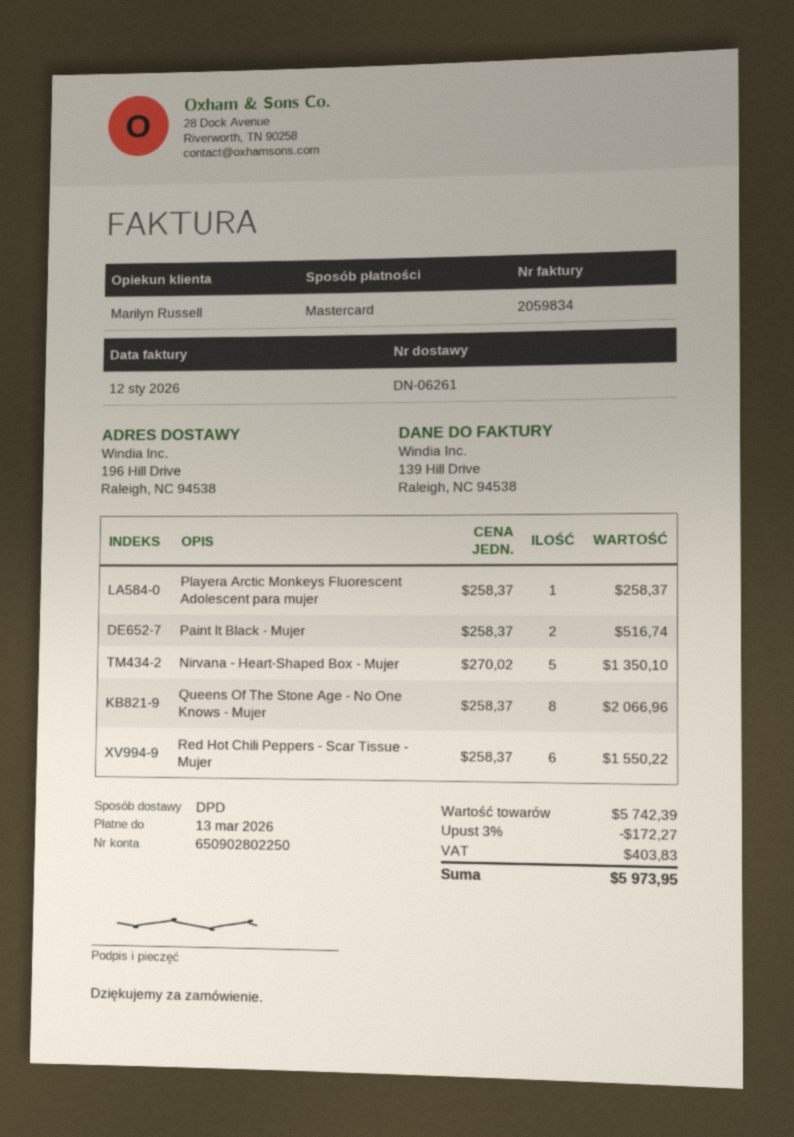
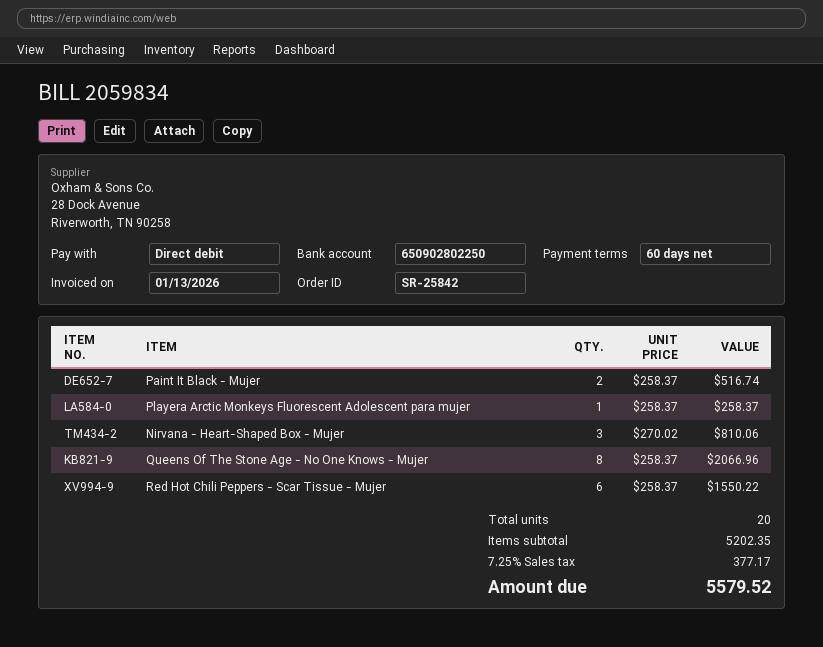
invoice date: 2026-01-12 -> 2026-01-13
payment method: Mastercard -> direct debit
Nirvana - Heart-Shaped Box - Mujer: 5 x 270.02 = 1350.10 -> 3 x 270.02 = 810.06
subtotal: 5742.39 -> 5202.35
discount: 3% = 172.27 -> none
tax: 403.83 -> 377.17
total: 5973.95 -> 5579.52

